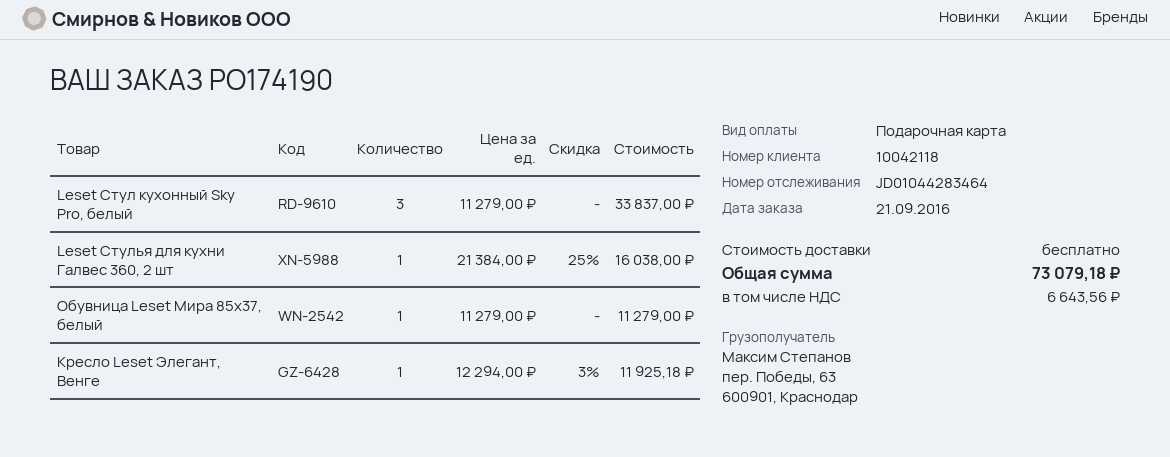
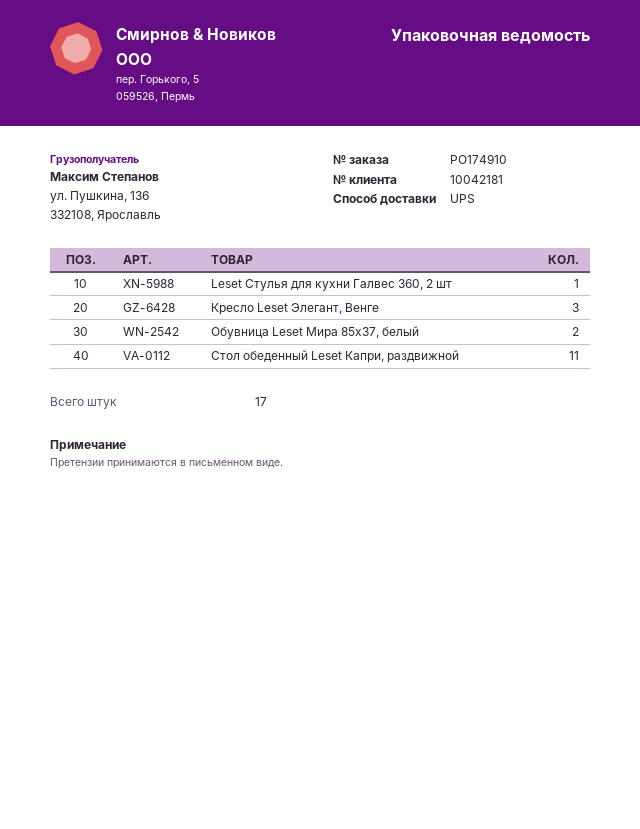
order number: PO174190 -> PO174910
customer number: 10042118 -> 10042181
ship to: пер. Победы, 63, 600901, Краснодар -> ул. Пушкина, 136, 332108, Ярославль
Leset Стул кухонный Sky Pro, белый: 3 -> none
Обувница Leset Мира 85х37, белый: 1 -> 2
Кресло Leset Элегант, Венге: 1 -> 3
Стол обеденный Leset Капри, раздвижной: none -> 11

